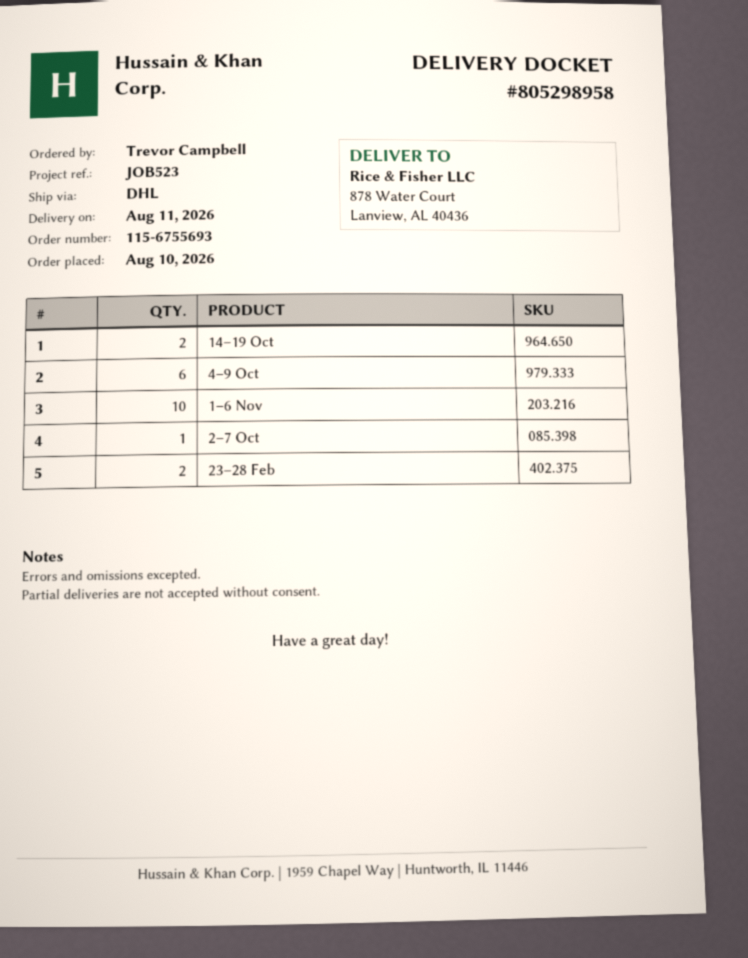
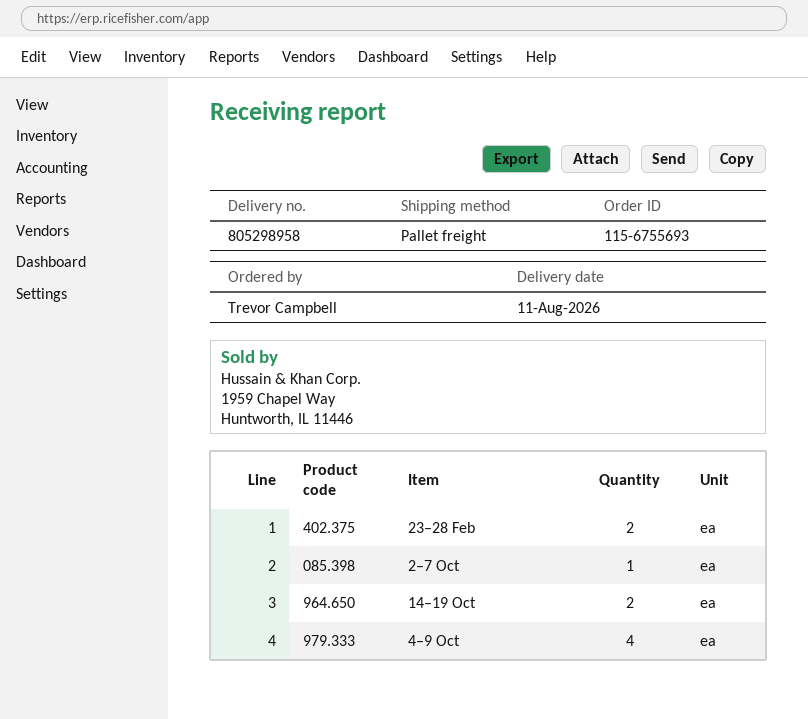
shipping method: DHL -> pallet freight
4–9 Oct: 6 -> 4
1–6 Nov: 10 -> none

